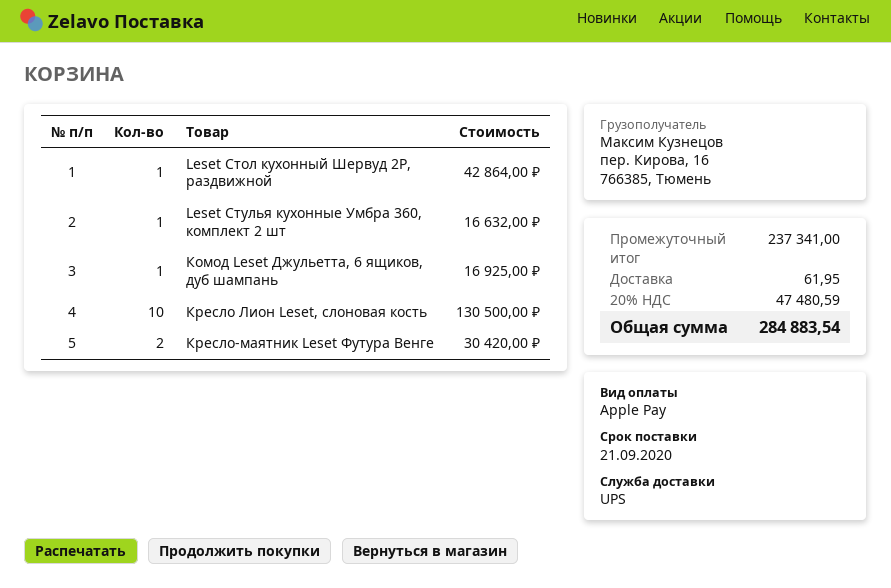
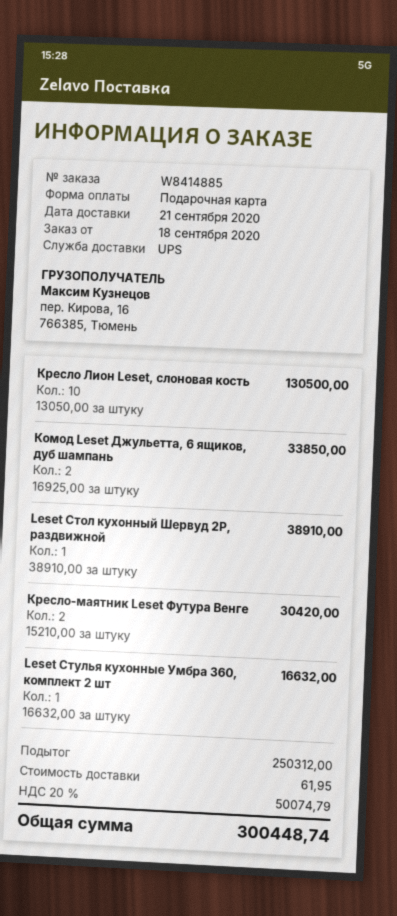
payment method: Apple Pay -> gift card
Leset Стол кухонный Шервуд 2Р, раздвижной: 1 for 42864.00 -> 1 for 38910.00
Комод Leset Джульетта, 6 ящиков, дуб шампань: 1 for 16925.00 -> 2 for 33850.00
subtotal: 237341.00 -> 250312.00
tax: 20% = 47480.59 -> 20% = 50074.79
total: 284883.54 -> 300448.74

